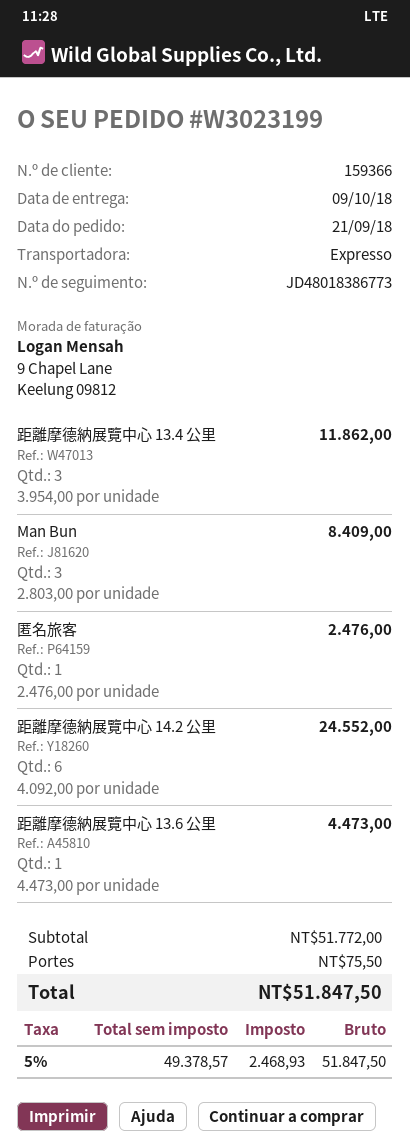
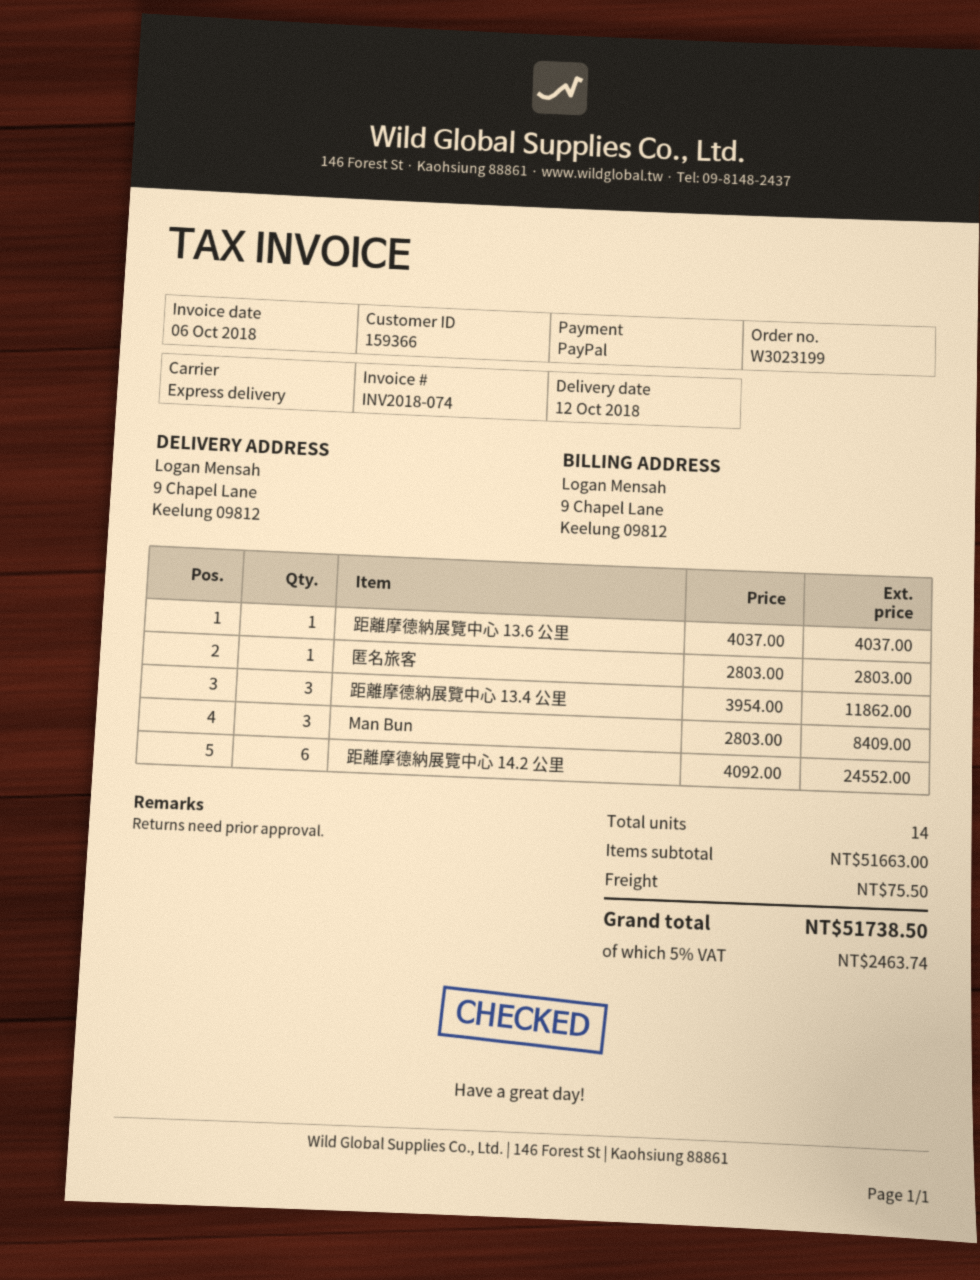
delivery date: 2018-10-09 -> 2018-10-12
匿名旅客: 1 x 2476.00 = 2476.00 -> 1 x 2803.00 = 2803.00
距離摩德納展覽中心 13.6 公里: 1 x 4473.00 = 4473.00 -> 1 x 4037.00 = 4037.00
subtotal: 51772.00 -> 51663.00
tax: 5% = 2468.93 -> 5% = 2463.74
total: 51847.50 -> 51738.50

